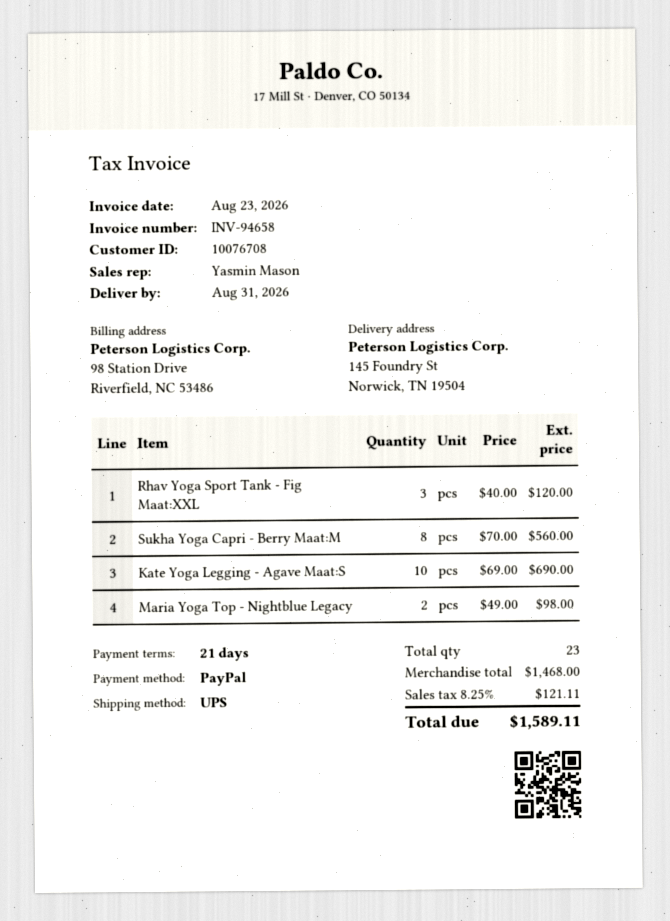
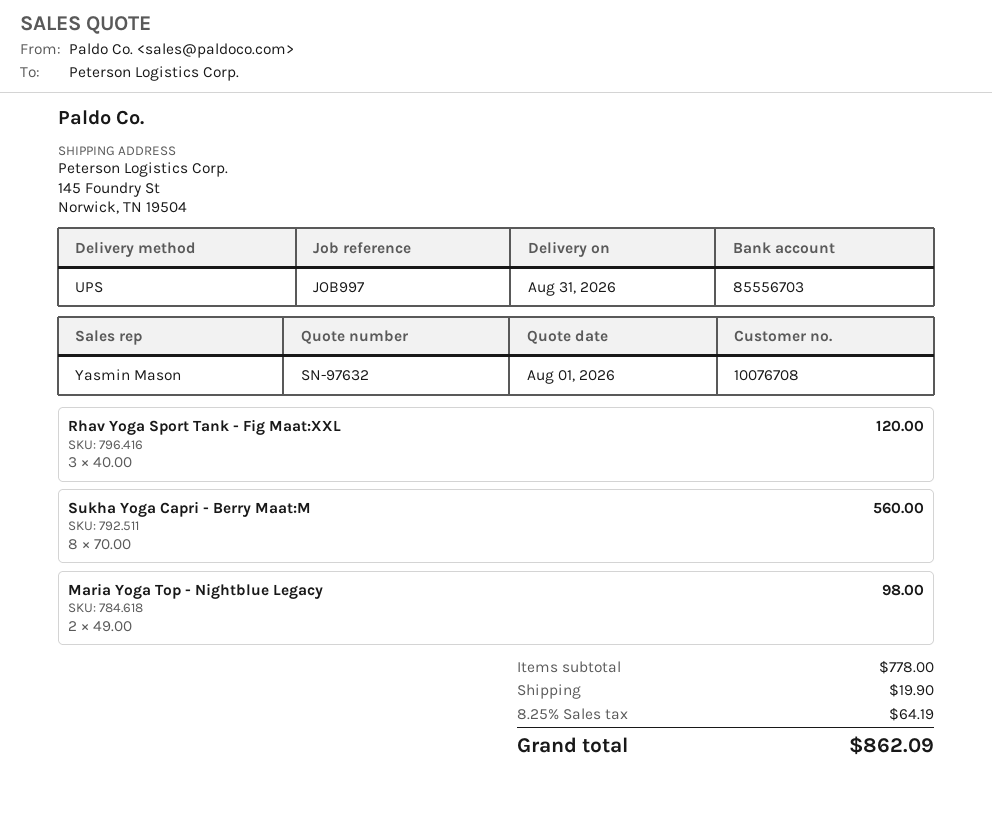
Kate Yoga Legging - Agave Maat:S: 10 x 69.00 = 690.00 -> none
subtotal: 1468.00 -> 778.00
shipping: none -> 19.90
tax: 8.25% = 121.11 -> 8.25% = 64.19
total: 1589.11 -> 862.09

